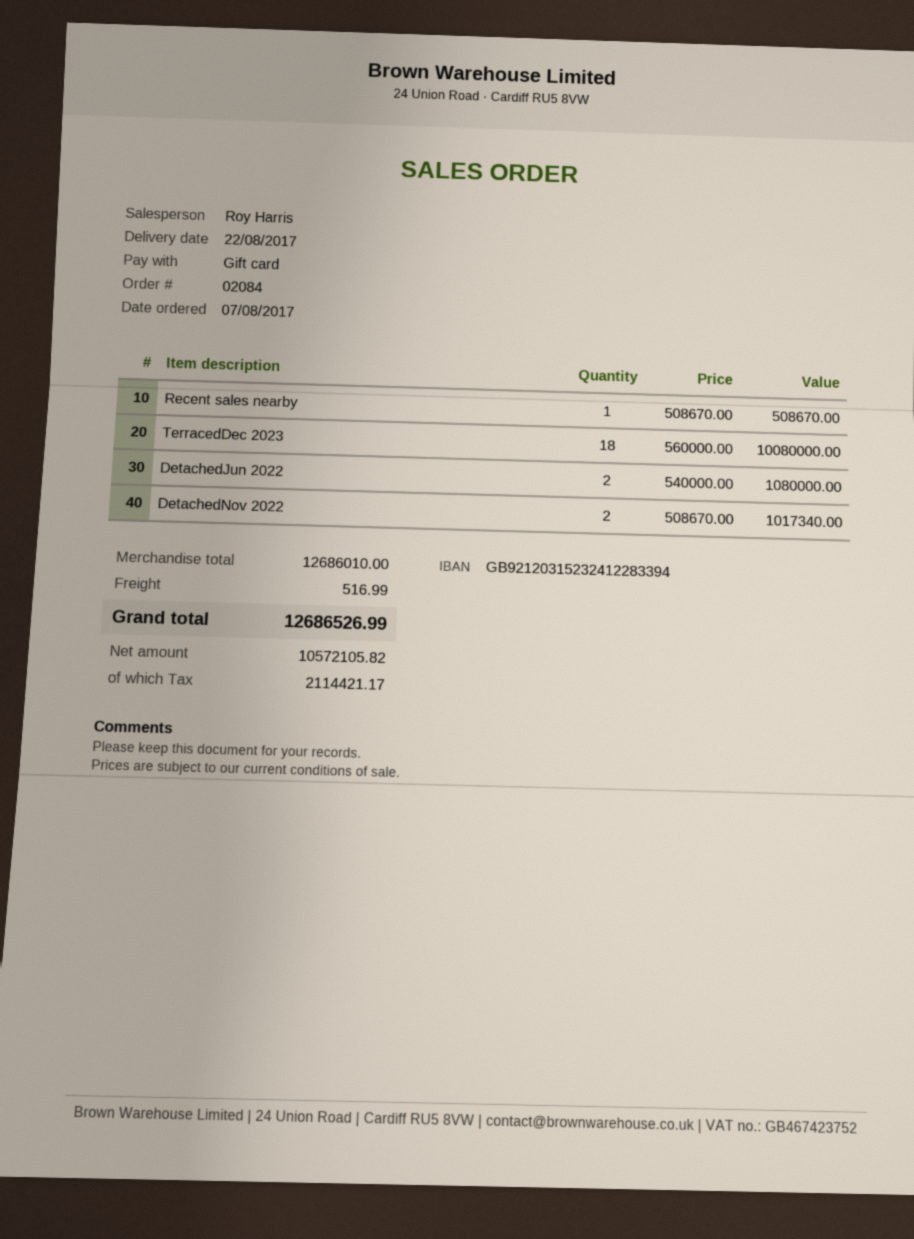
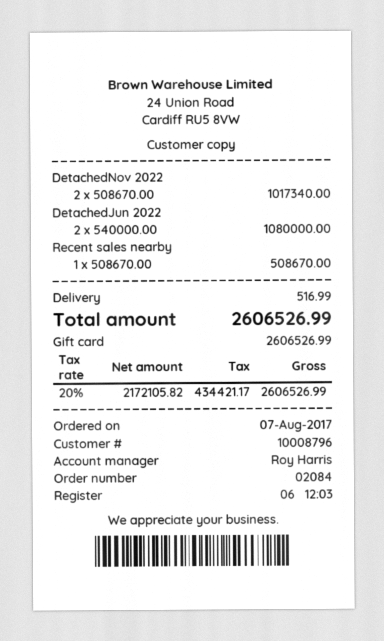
TerracedDec 2023: 18 x 560000.00 = 10080000.00 -> none
net: 10572105.82 -> 2172105.82
tax: 2114421.17 -> 434421.17
total: 12686526.99 -> 2606526.99

